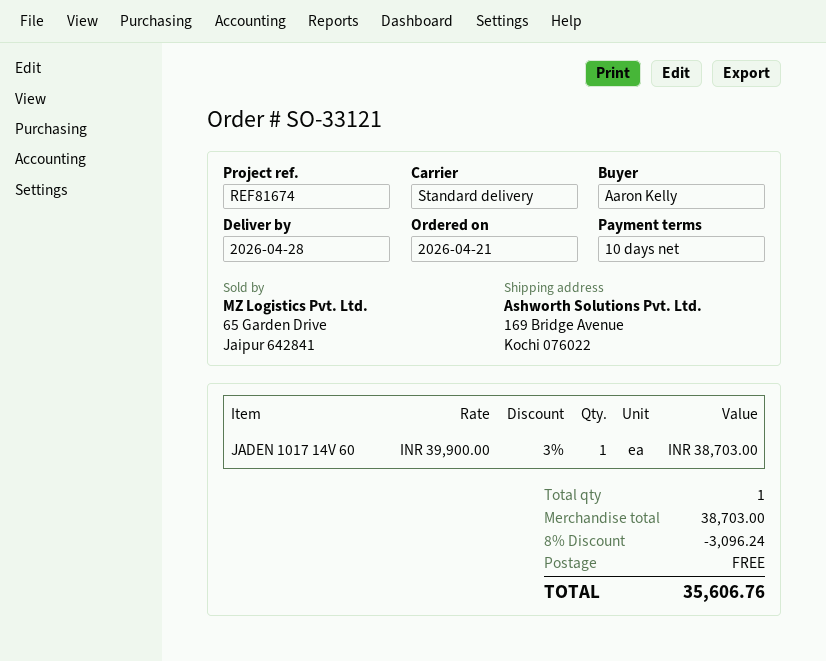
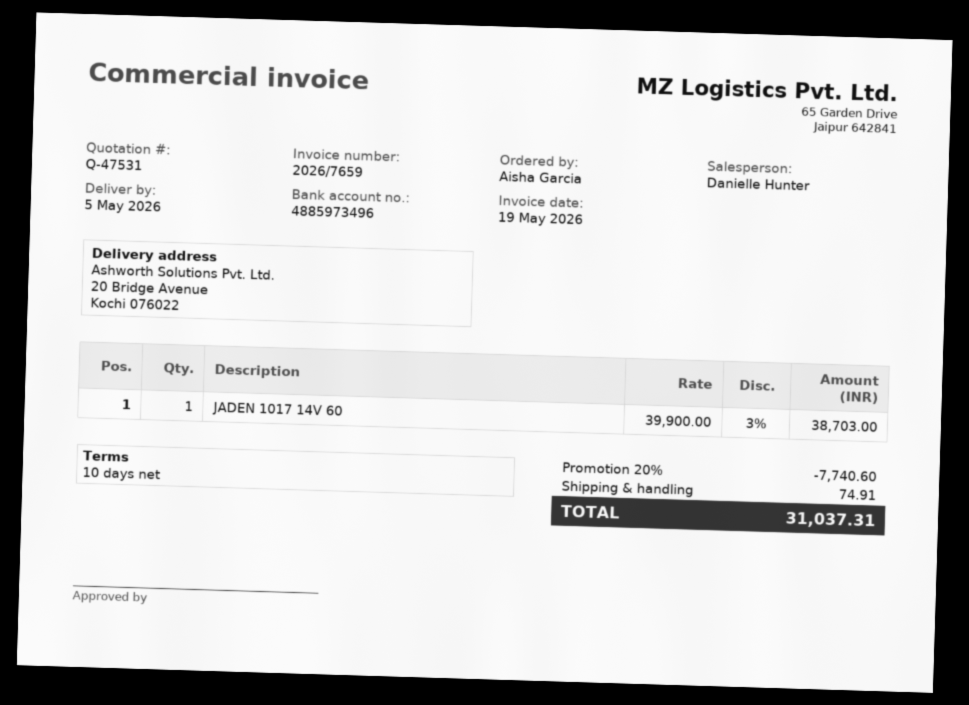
delivery date: 2026-04-28 -> 2026-05-05
ordered by: Aaron Kelly -> Aisha Garcia
ship to: 169 Bridge Avenue, Kochi 076022 -> 20 Bridge Avenue, Kochi 076022
discount: 8% = 3096.24 -> 20% = 7740.60
shipping: 0.00 -> 74.91
total: 35606.76 -> 31037.31

